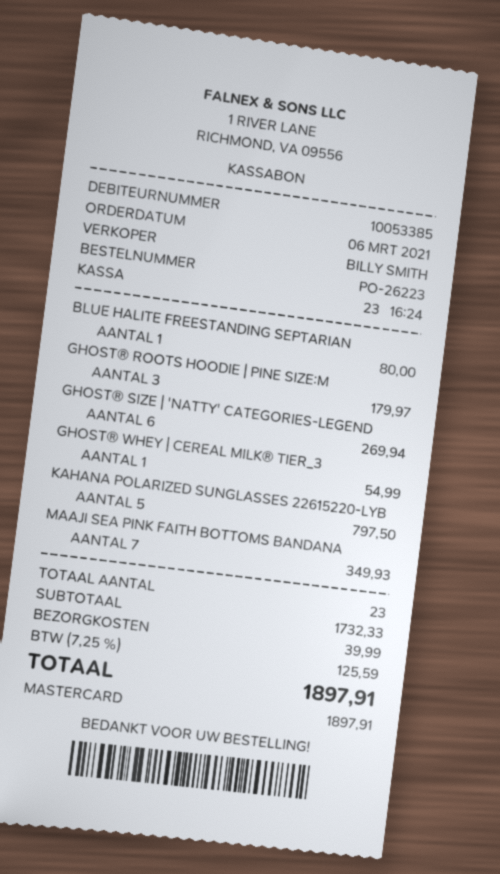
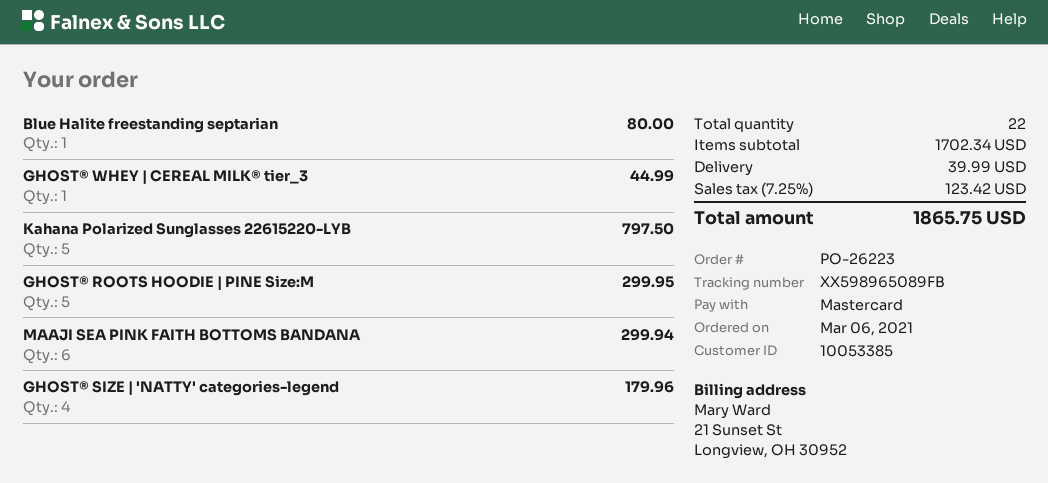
GHOST® ROOTS HOODIE | PINE SIZE:M: 3 for 179.97 -> 5 for 299.95
GHOST® SIZE | 'NATTY' CATEGORIES-LEGEND: 6 for 269.94 -> 4 for 179.96
GHOST® WHEY | CEREAL MILK® TIER_3: 1 for 54.99 -> 1 for 44.99
MAAJI SEA PINK FAITH BOTTOMS BANDANA: 7 for 349.93 -> 6 for 299.94
total quantity: 23 -> 22
subtotal: 1732.33 -> 1702.34
tax: 7.25% = 125.59 -> 7.25% = 123.42
total: 1897.91 -> 1865.75

